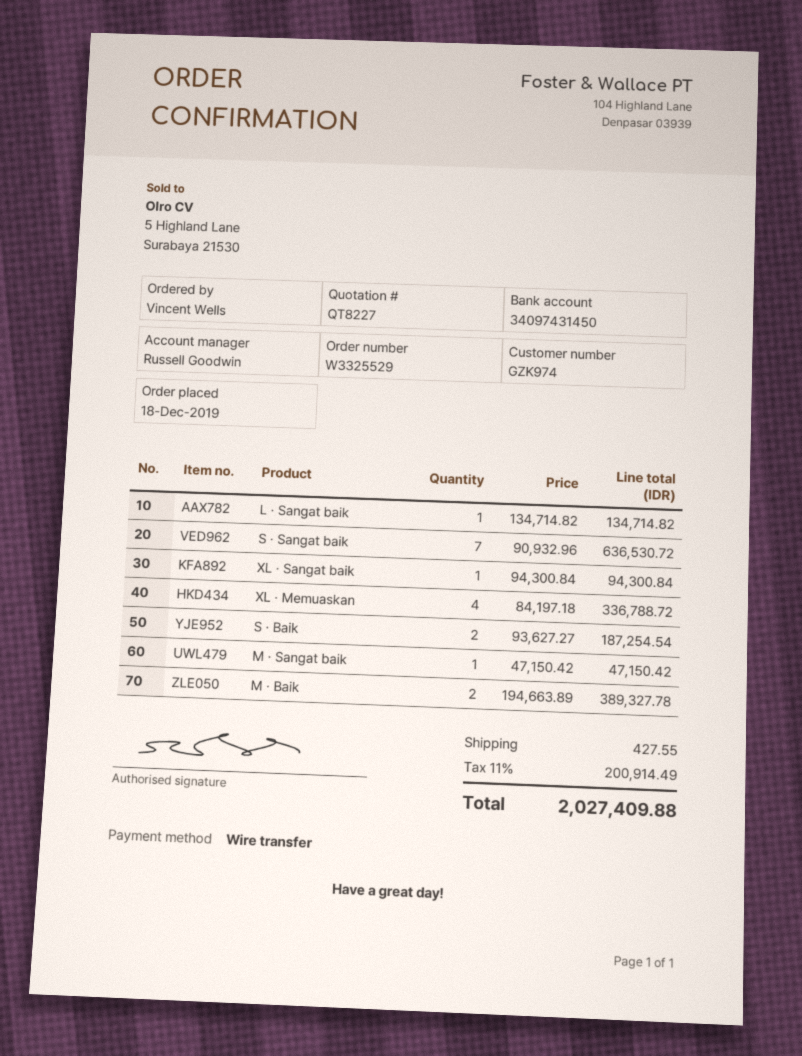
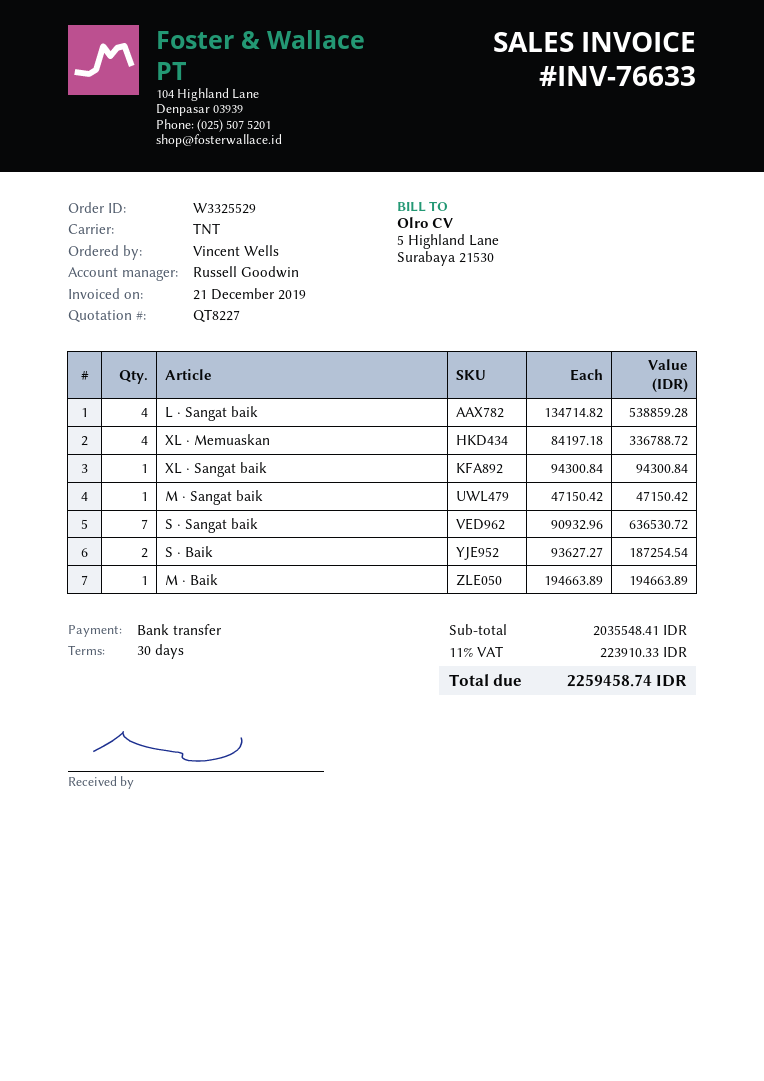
L · Sangat baik: 1 x 134714.82 = 134714.82 -> 4 x 134714.82 = 538859.28
M · Baik: 2 x 194663.89 = 389327.78 -> 1 x 194663.89 = 194663.89
shipping: 427.55 -> none
tax: 11% = 200914.49 -> 11% = 223910.33
total: 2027409.88 -> 2259458.74

